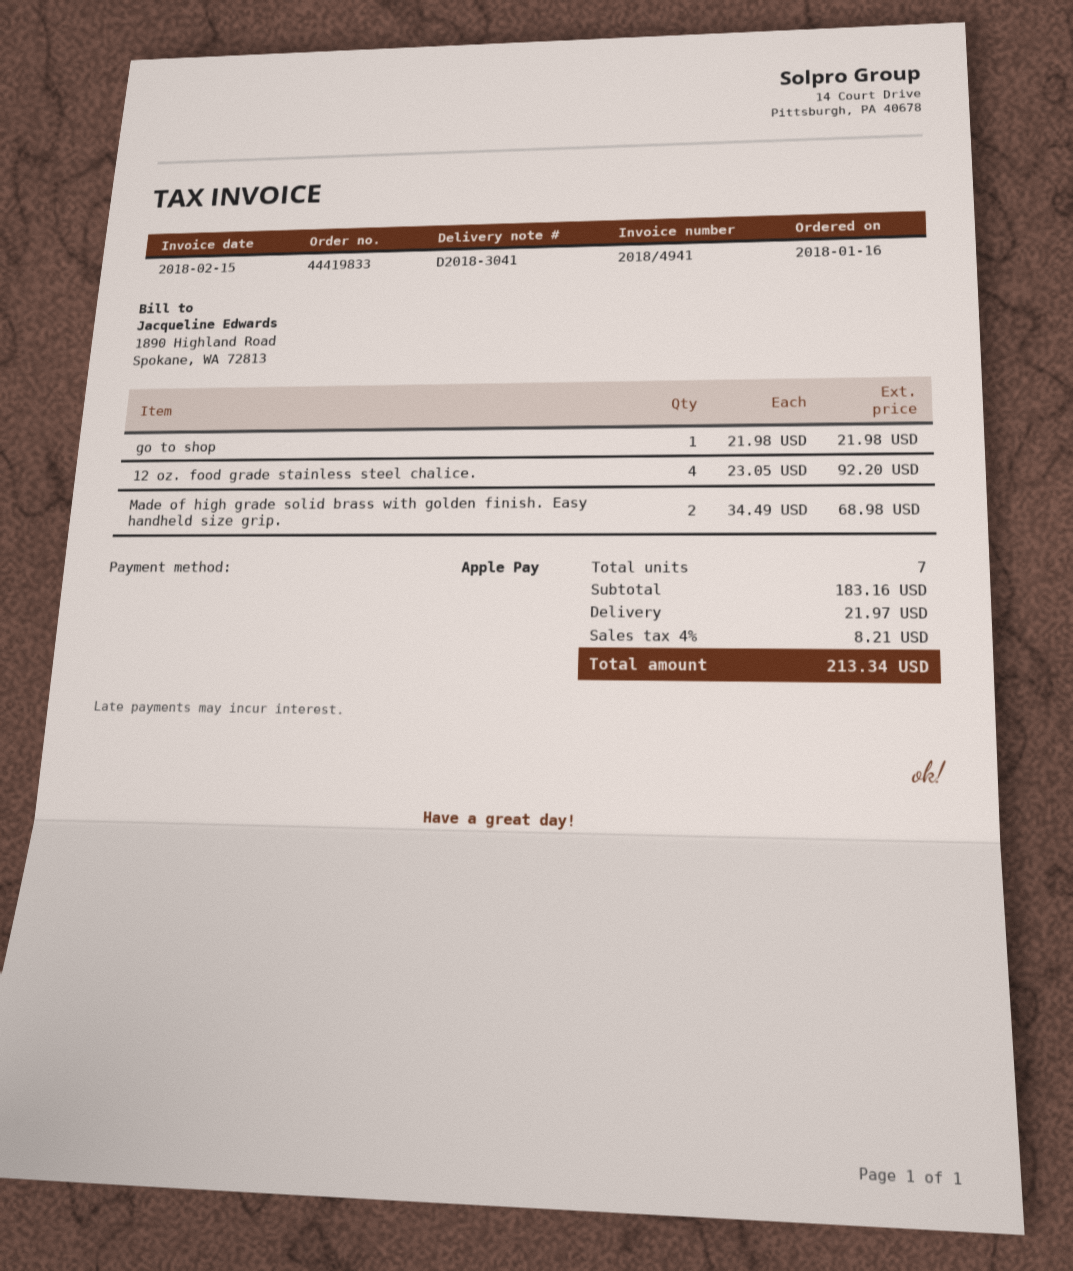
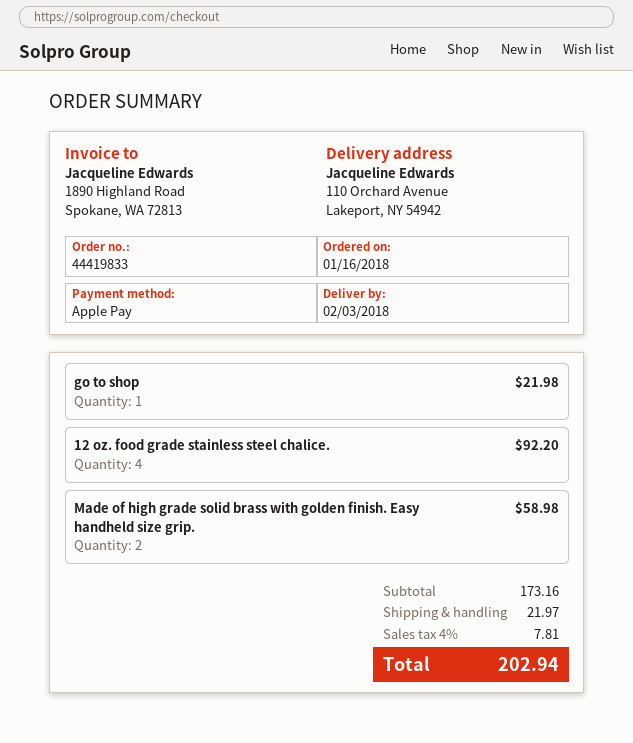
Made of high grade solid brass with golden finish. Easy handheld size grip.: 2 for 68.98 -> 2 for 58.98
subtotal: 183.16 -> 173.16
tax: 4% = 8.21 -> 4% = 7.81
total: 213.34 -> 202.94

